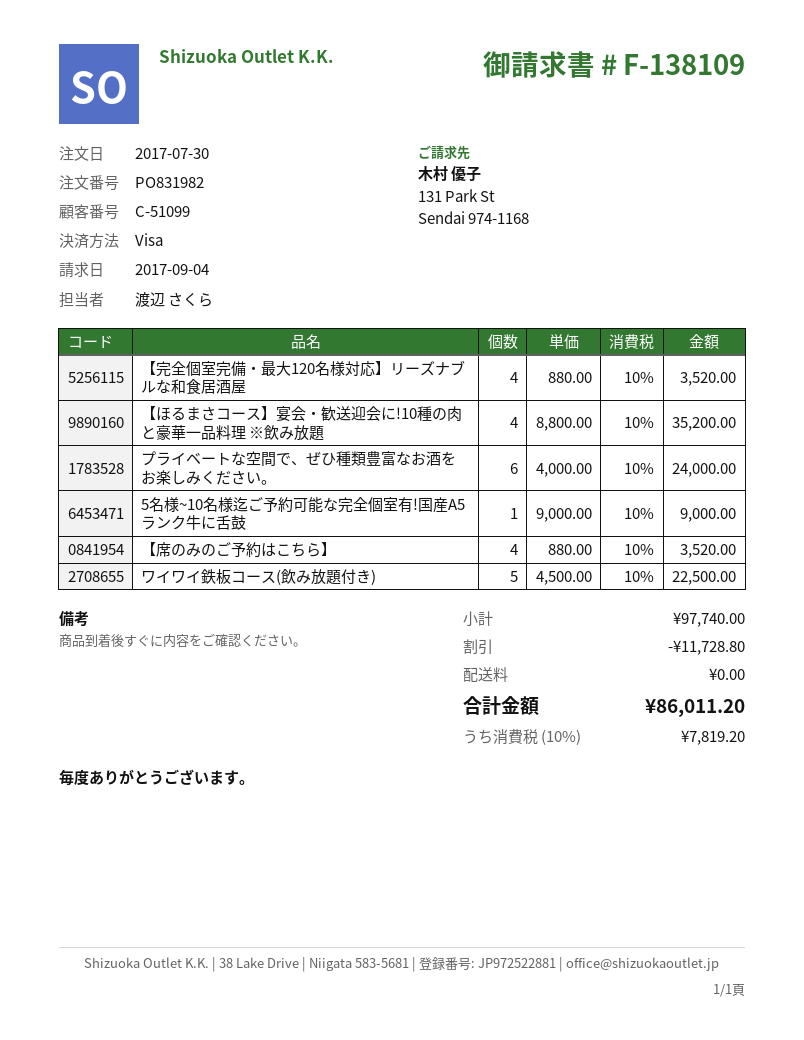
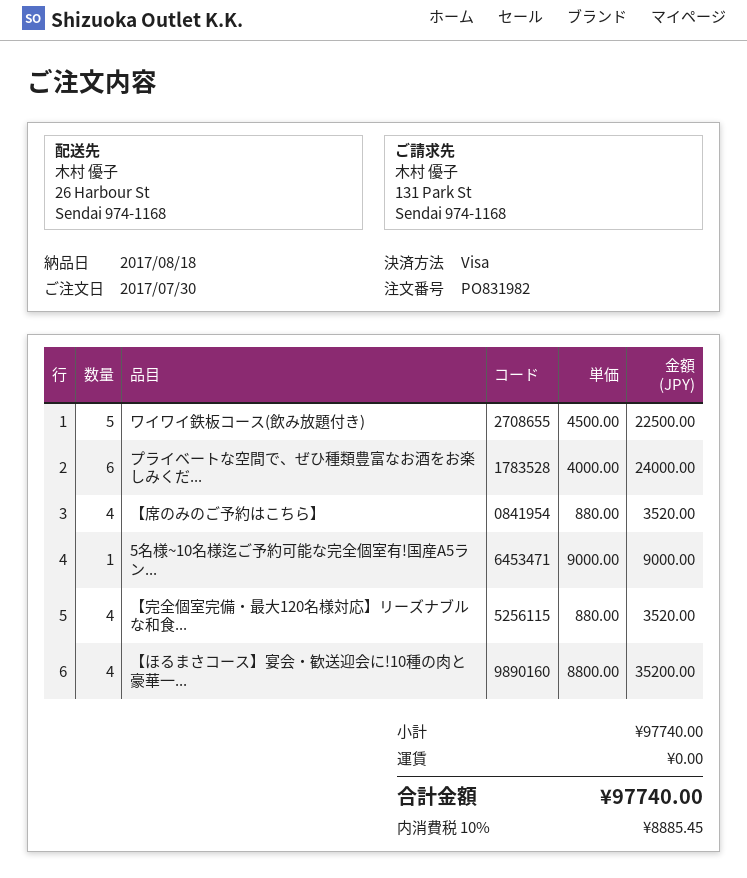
discount: 11728.80 -> none
tax: 10% = 7819.20 -> 10% = 8885.45
total: 86011.20 -> 97740.00

